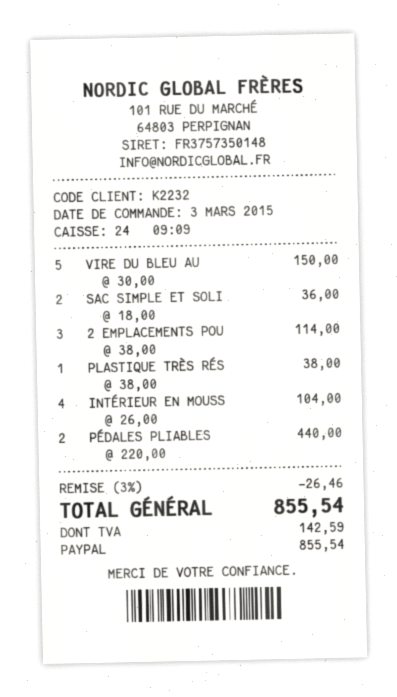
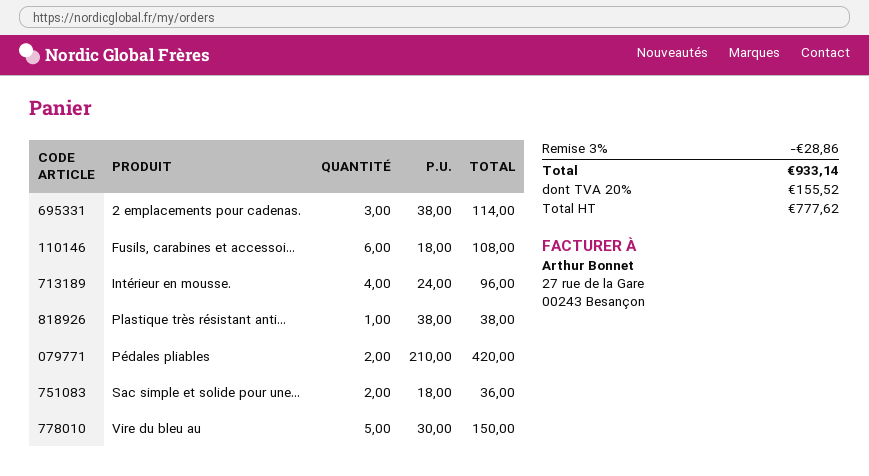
INTÉRIEUR EN MOUSS: 4 x 26.00 = 104.00 -> 4 x 24.00 = 96.00
PÉDALES PLIABLES: 2 x 220.00 = 440.00 -> 2 x 210.00 = 420.00
Fusils, carabines et accessoi...: none -> 6 x 18.00 = 108.00
discount: 3% = 26.46 -> 3% = 28.86
tax: 142.59 -> 155.52
total: 855.54 -> 933.14

